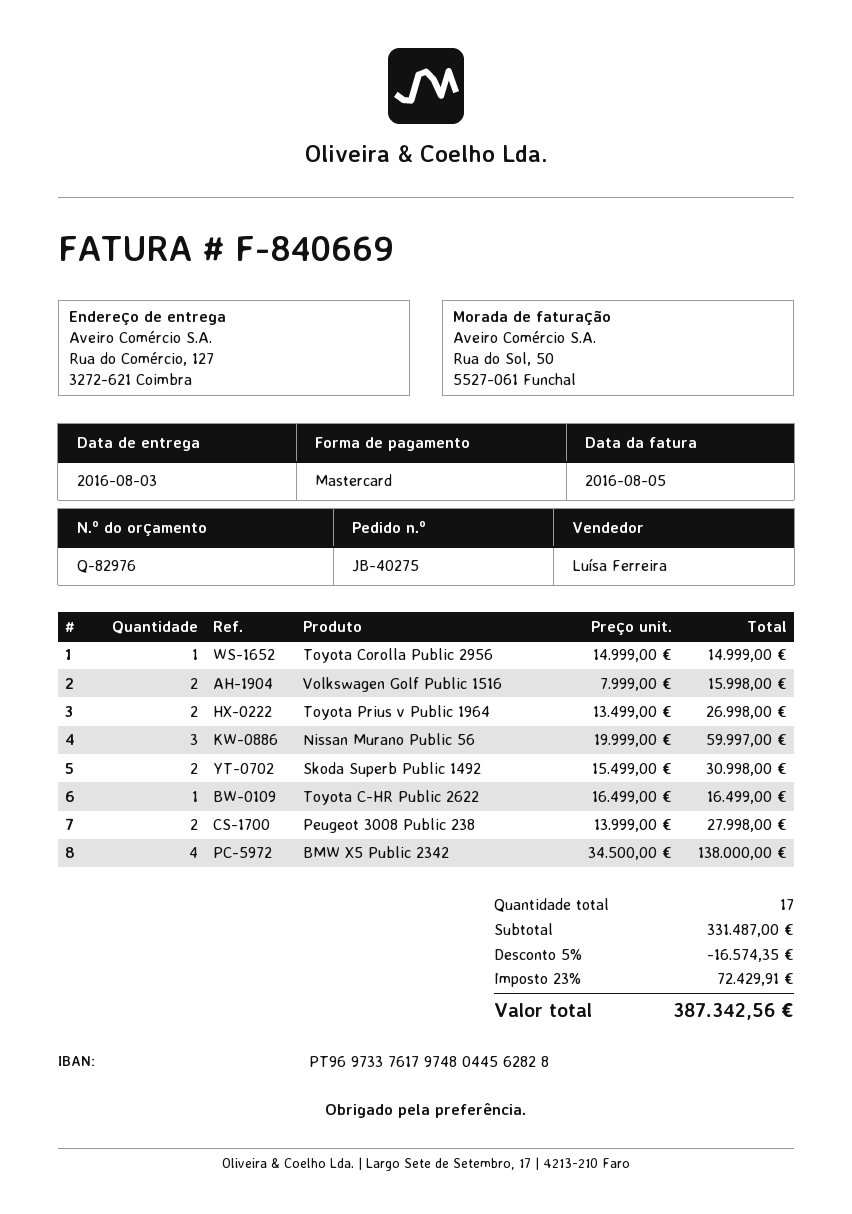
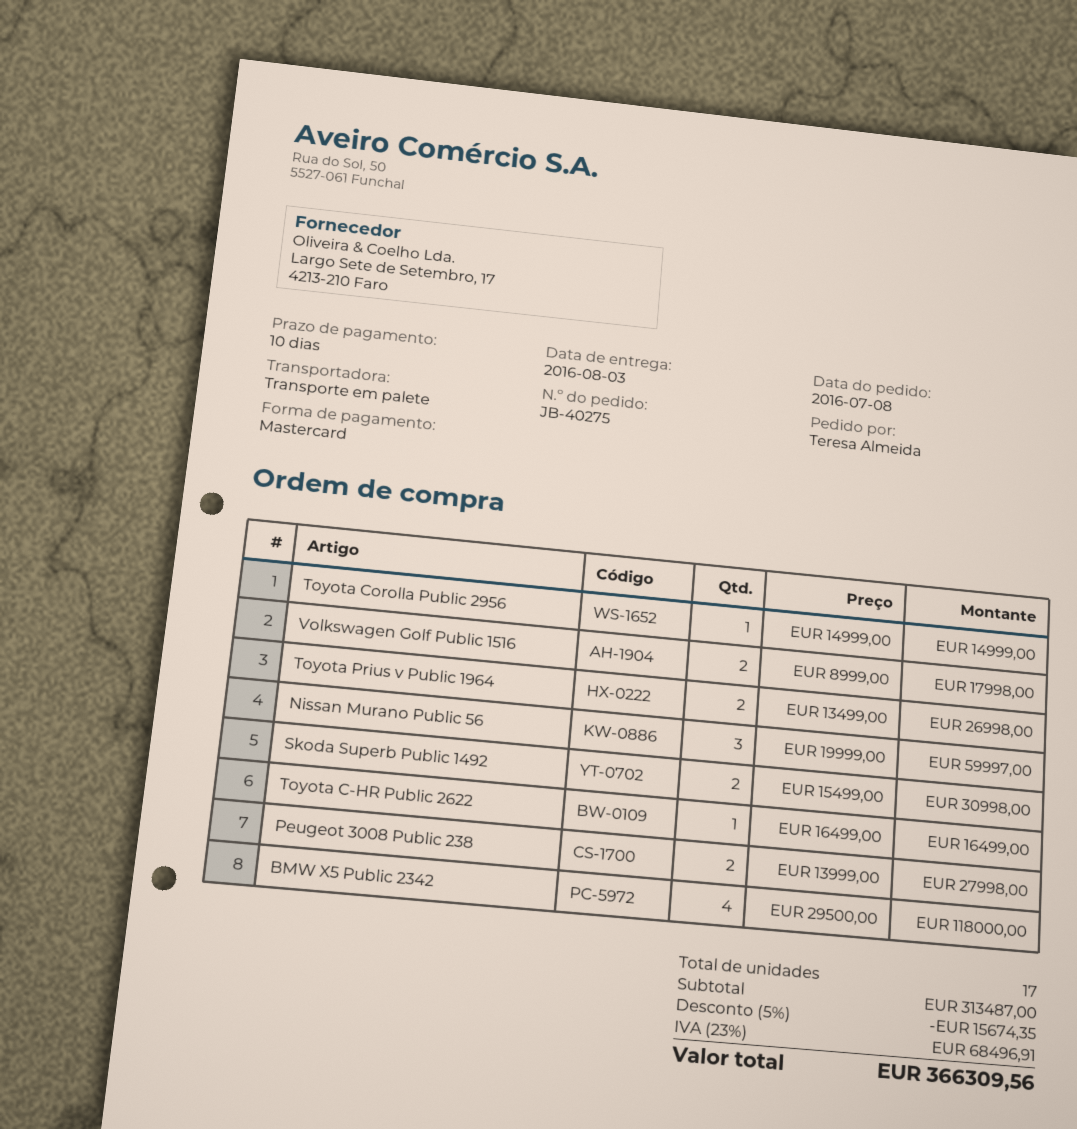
Volkswagen Golf Public 1516: 2 x 7999.00 = 15998.00 -> 2 x 8999.00 = 17998.00
BMW X5 Public 2342: 4 x 34500.00 = 138000.00 -> 4 x 29500.00 = 118000.00
subtotal: 331487.00 -> 313487.00
discount: 5% = 16574.35 -> 5% = 15674.35
tax: 23% = 72429.91 -> 23% = 68496.91
total: 387342.56 -> 366309.56

